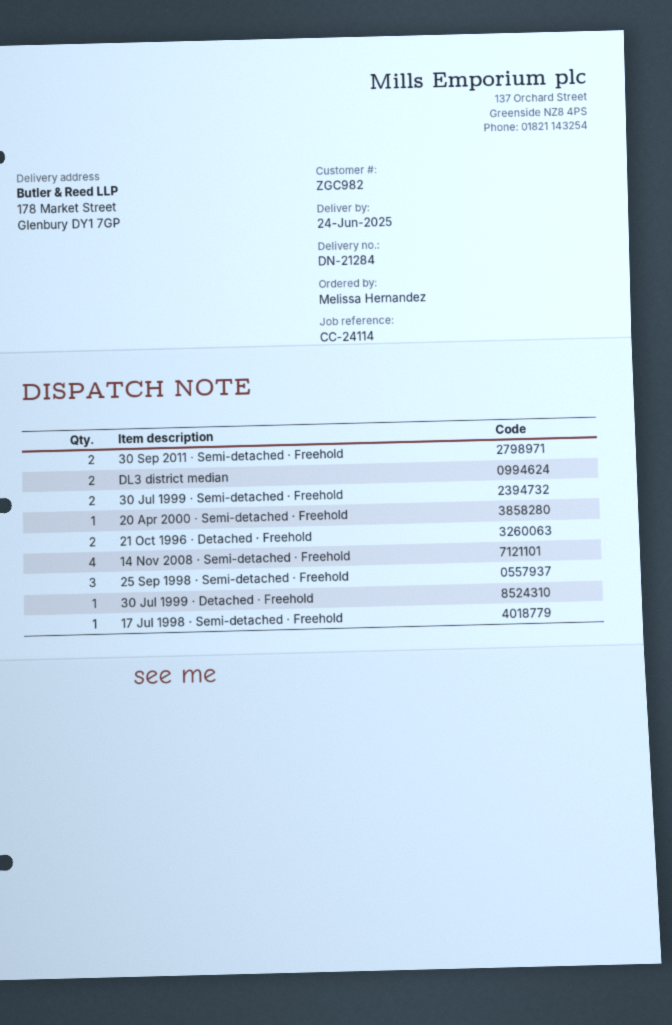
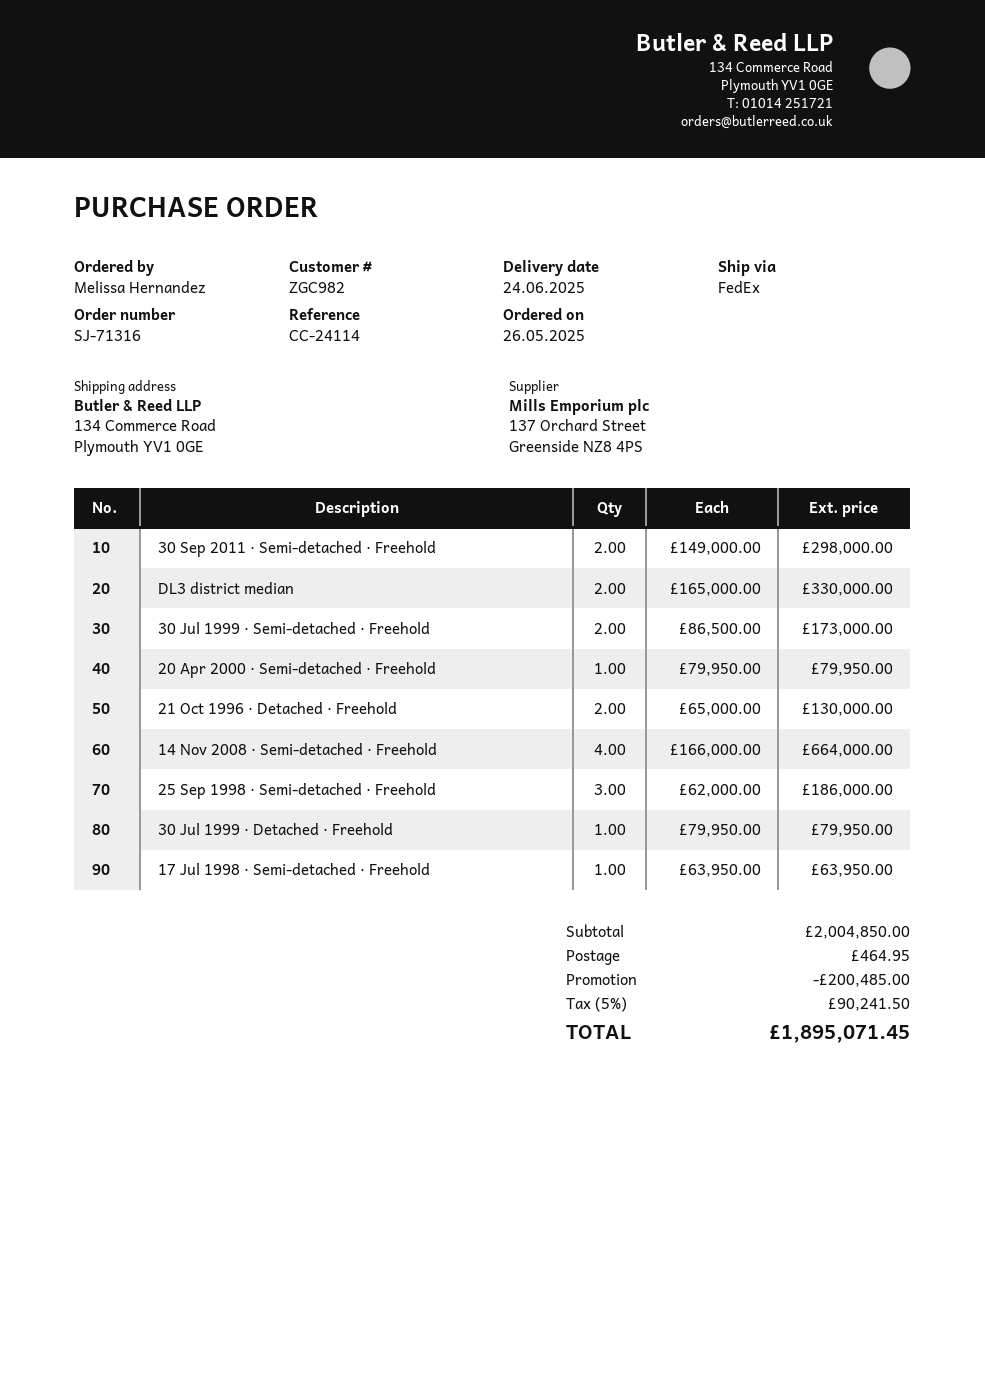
ship to: 178 Market Street, Glenbury DY1 7GP -> 134 Commerce Road, Plymouth YV1 0GE

